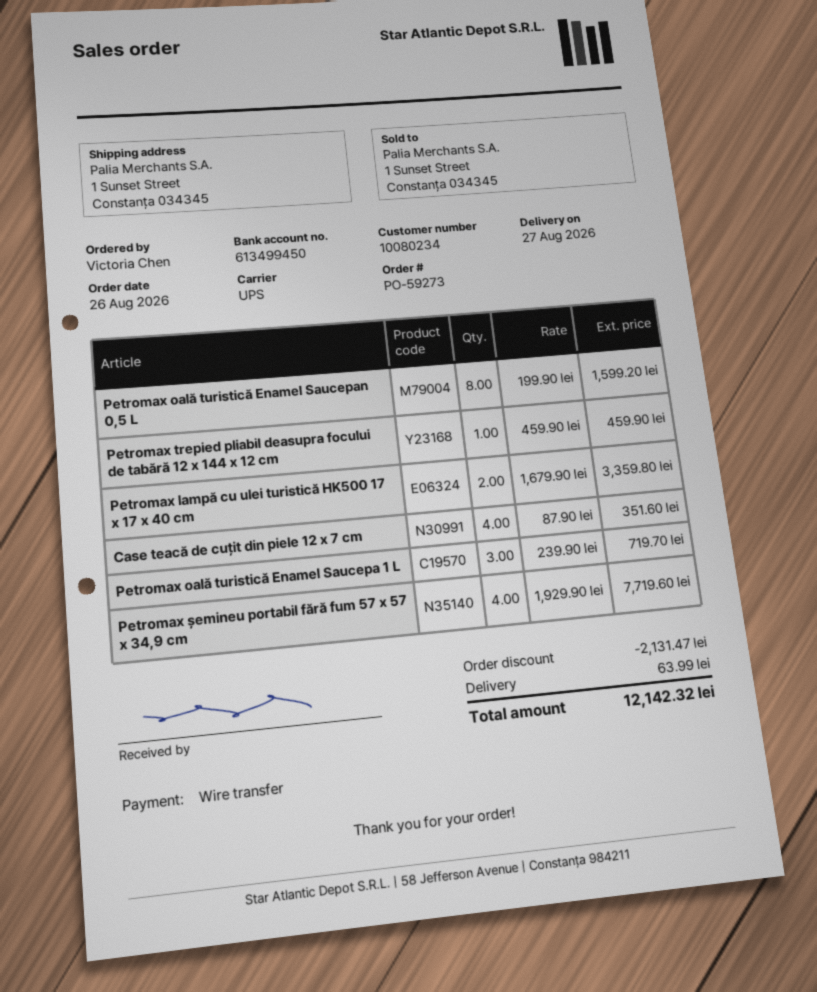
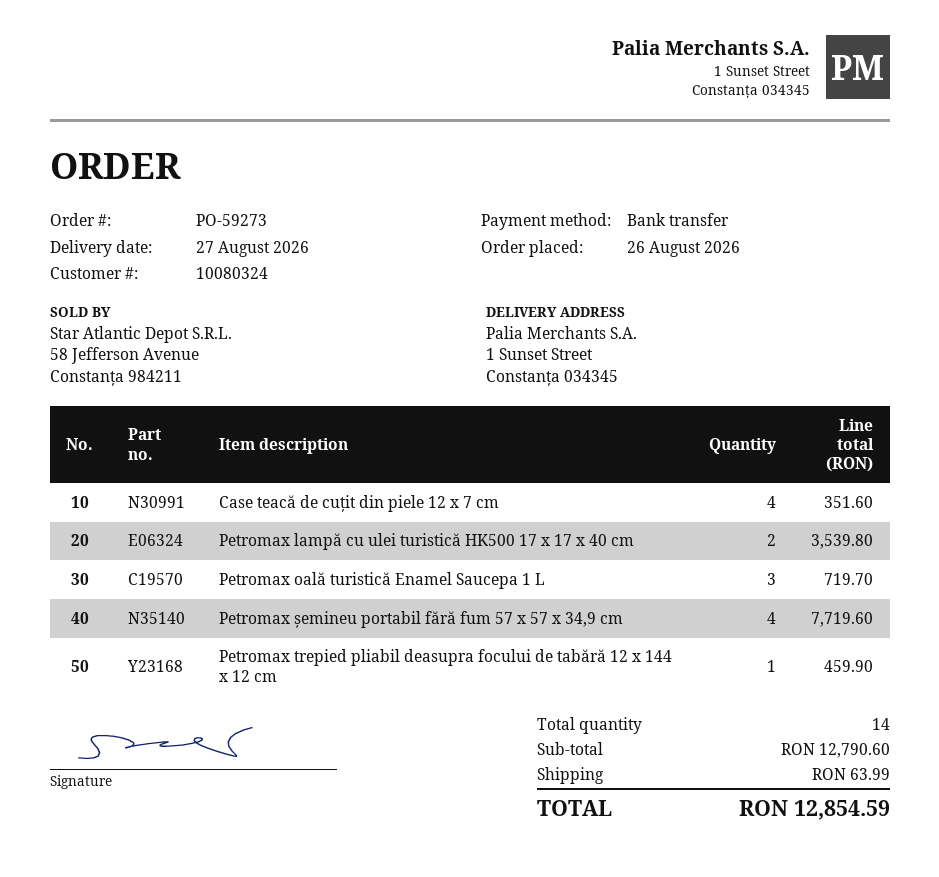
customer number: 10080234 -> 10080324
Petromax oală turistică Enamel Saucepan 0,5 L: 8 for 1599.20 -> none
Petromax lampă cu ulei turistică HK500 17 x 17 x 40 cm: 2 for 3359.80 -> 2 for 3539.80
discount: 2131.47 -> none
total: 12142.32 -> 12854.59

